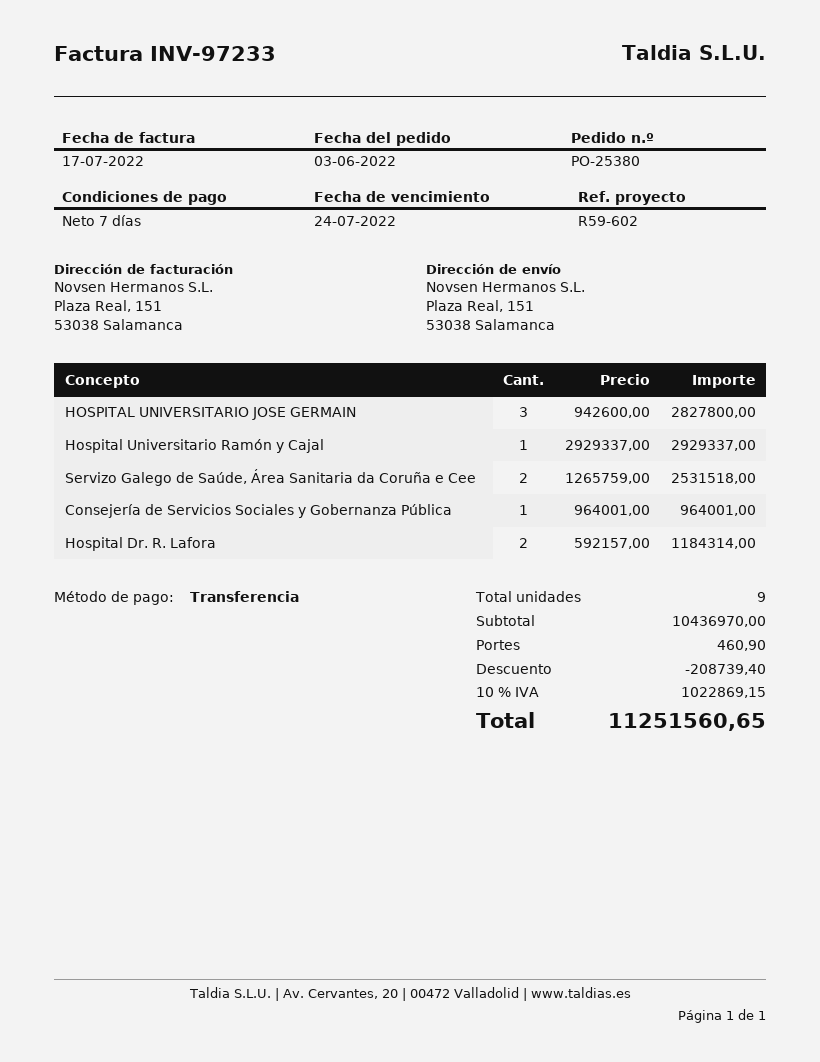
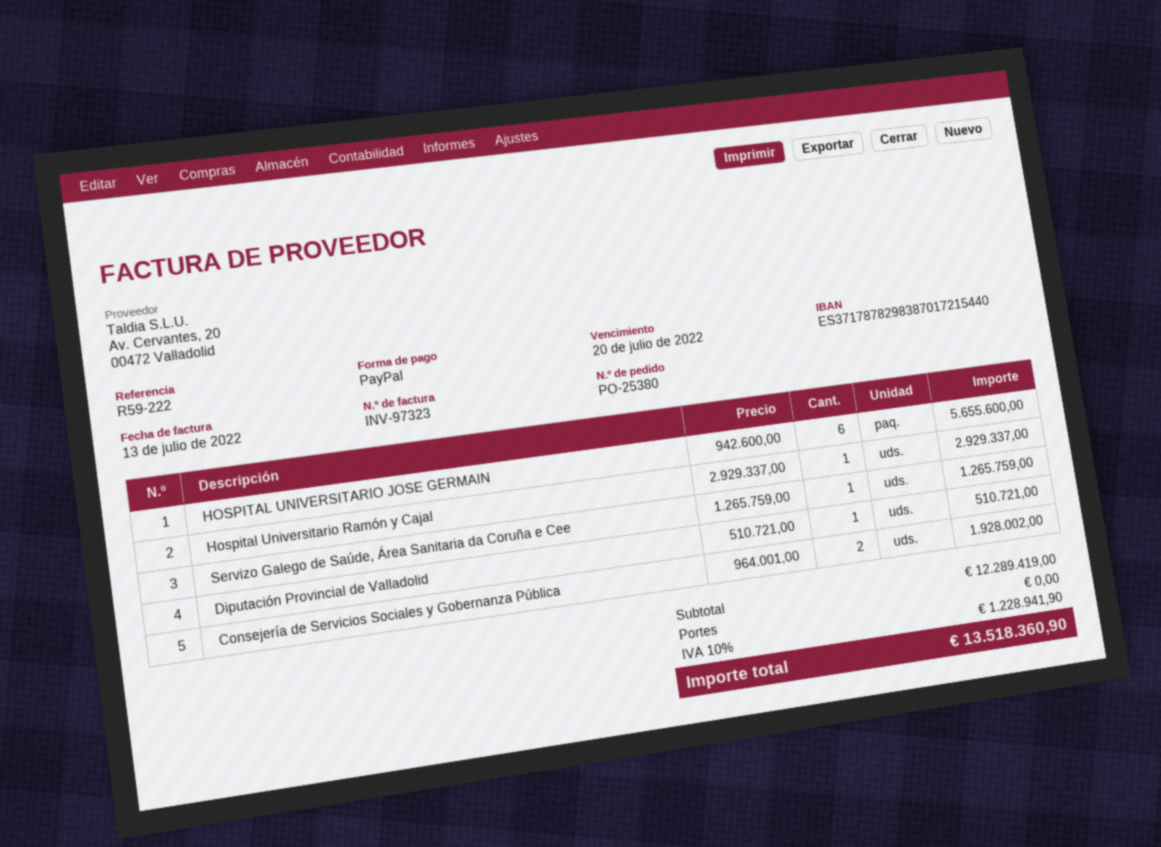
invoice number: INV-97233 -> INV-97323
invoice date: 2022-07-17 -> 2022-07-13
due date: 2022-07-24 -> 2022-07-20
reference: R59-602 -> R59-222
payment method: bank transfer -> PayPal
HOSPITAL UNIVERSITARIO JOSE GERMAIN: 3 x 942600.00 = 2827800.00 -> 6 x 942600.00 = 5655600.00
Servizo Galego de Saúde, Área Sanitaria da Coruña e Cee: 2 x 1265759.00 = 2531518.00 -> 1 x 1265759.00 = 1265759.00
Consejería de Servicios Sociales y Gobernanza Pública: 1 x 964001.00 = 964001.00 -> 2 x 964001.00 = 1928002.00
Hospital Dr. R. Lafora: 2 x 592157.00 = 1184314.00 -> none
Diputación Provincial de Valladolid: none -> 1 x 510721.00 = 510721.00
subtotal: 10436970.00 -> 12289419.00
discount: 208739.40 -> none
shipping: 460.90 -> 0.00
tax: 10% = 1022869.15 -> 10% = 1228941.90
total: 11251560.65 -> 13518360.90

